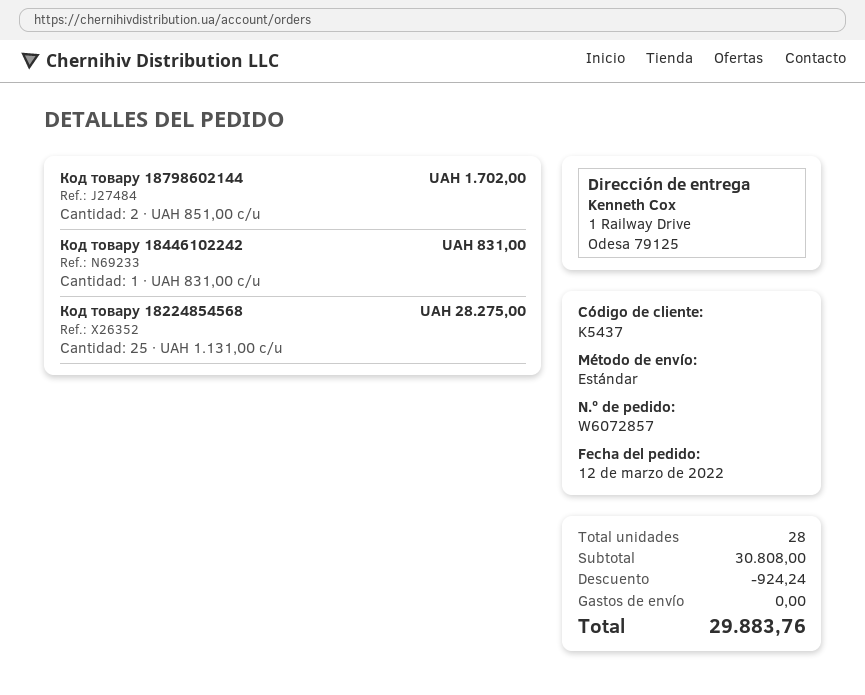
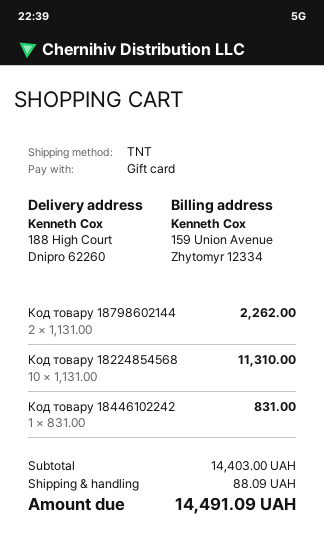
shipping method: standard -> TNT
ship to: 1 Railway Drive, Odesa 79125 -> 188 High Court, Dnipro 62260
Код товару 18798602144: 2 x 851.00 = 1702.00 -> 2 x 1131.00 = 2262.00
Код товару 18224854568: 25 x 1131.00 = 28275.00 -> 10 x 1131.00 = 11310.00
subtotal: 30808.00 -> 14403.00
discount: 924.24 -> none
shipping: 0.00 -> 88.09
total: 29883.76 -> 14491.09

